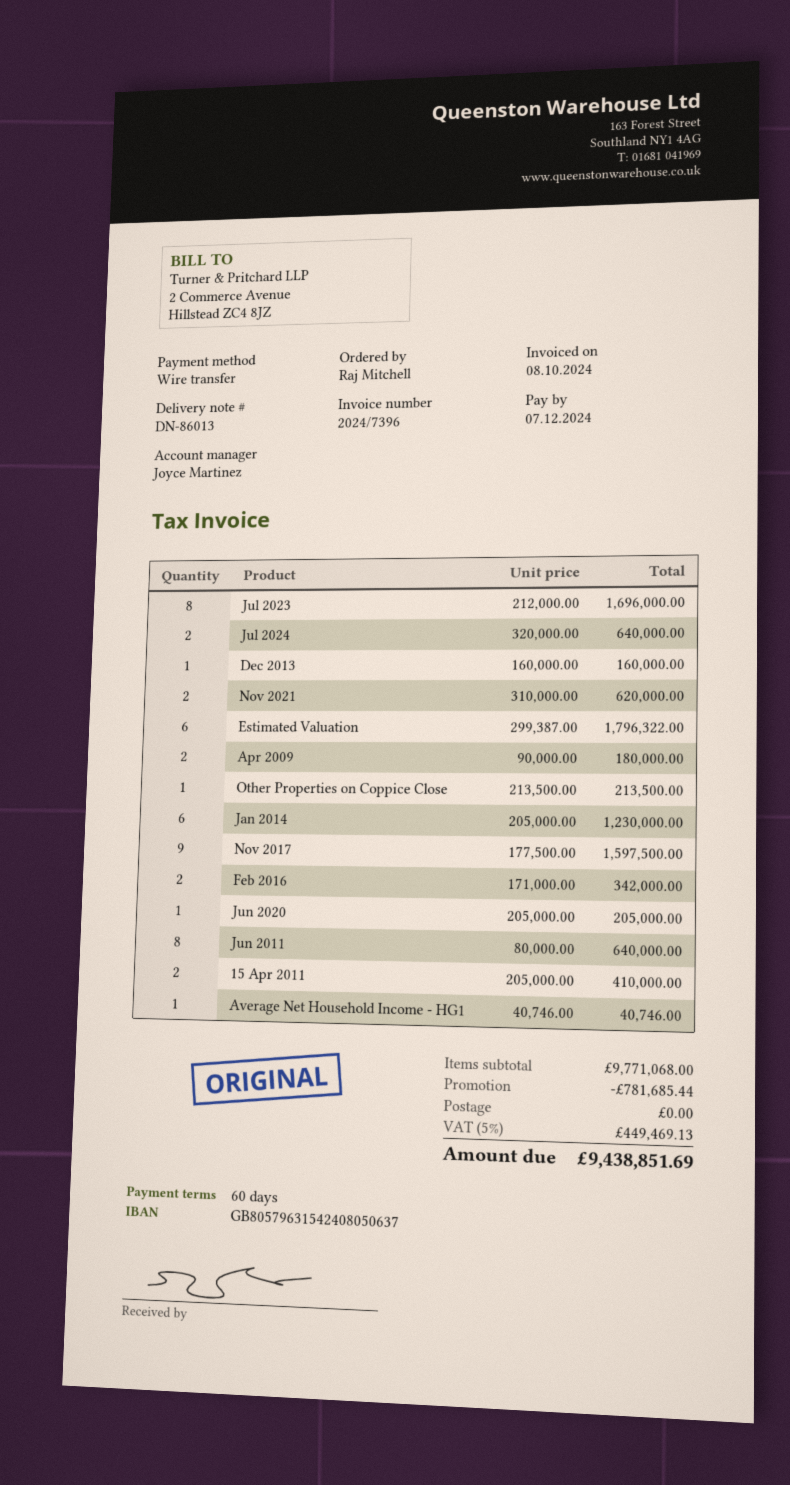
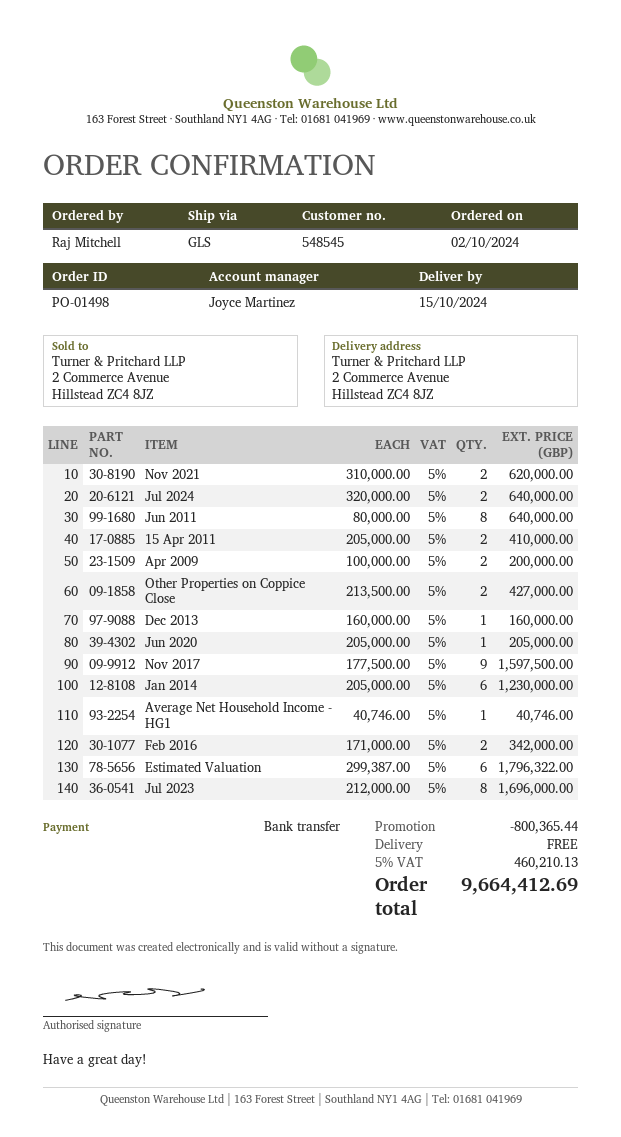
Apr 2009: 2 x 90000.00 = 180000.00 -> 2 x 100000.00 = 200000.00
Other Properties on Coppice Close: 1 x 213500.00 = 213500.00 -> 2 x 213500.00 = 427000.00
discount: 781685.44 -> 800365.44
tax: 5% = 449469.13 -> 5% = 460210.13
total: 9438851.69 -> 9664412.69

